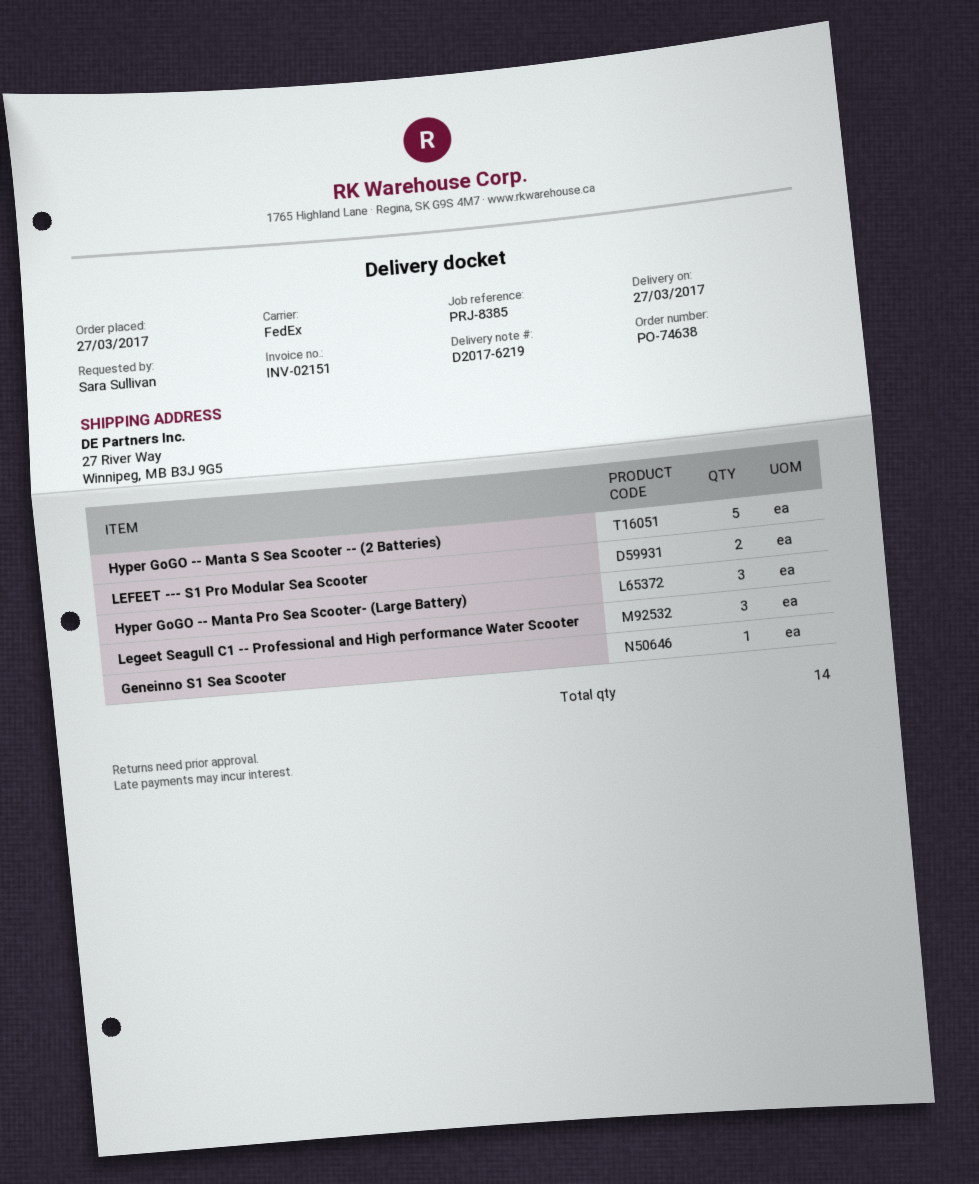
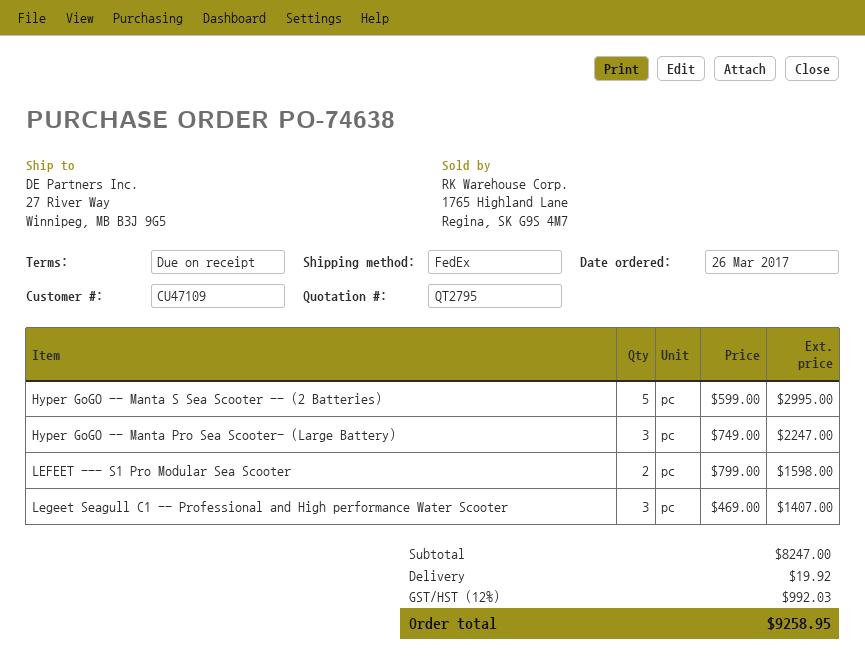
order date: 2017-03-27 -> 2017-03-26
Geneinno S1 Sea Scooter: 1 -> none

